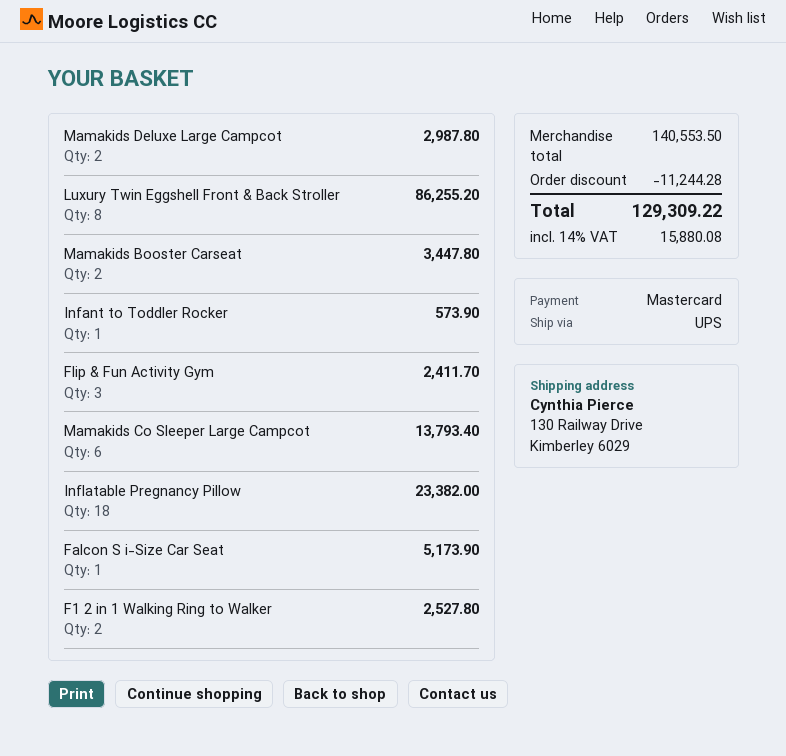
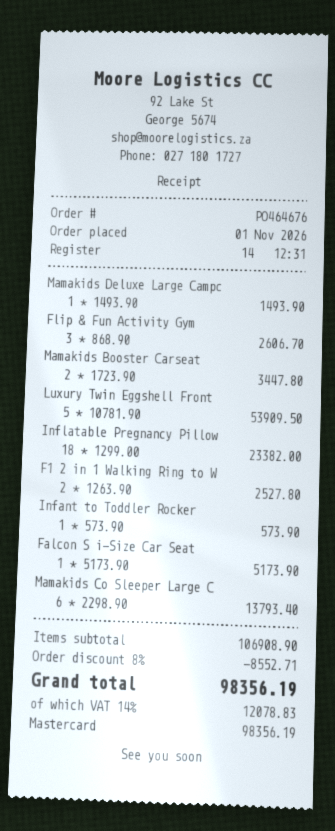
Mamakids Deluxe Large Campcot: 2 for 2987.80 -> 1 for 1493.90
Luxury Twin Eggshell Front & Back Stroller: 8 for 86255.20 -> 5 for 53909.50
Flip & Fun Activity Gym: 3 for 2411.70 -> 3 for 2606.70
subtotal: 140553.50 -> 106908.90
discount: 11244.28 -> 8552.71
tax: 14% = 15880.08 -> 14% = 12078.83
total: 129309.22 -> 98356.19

